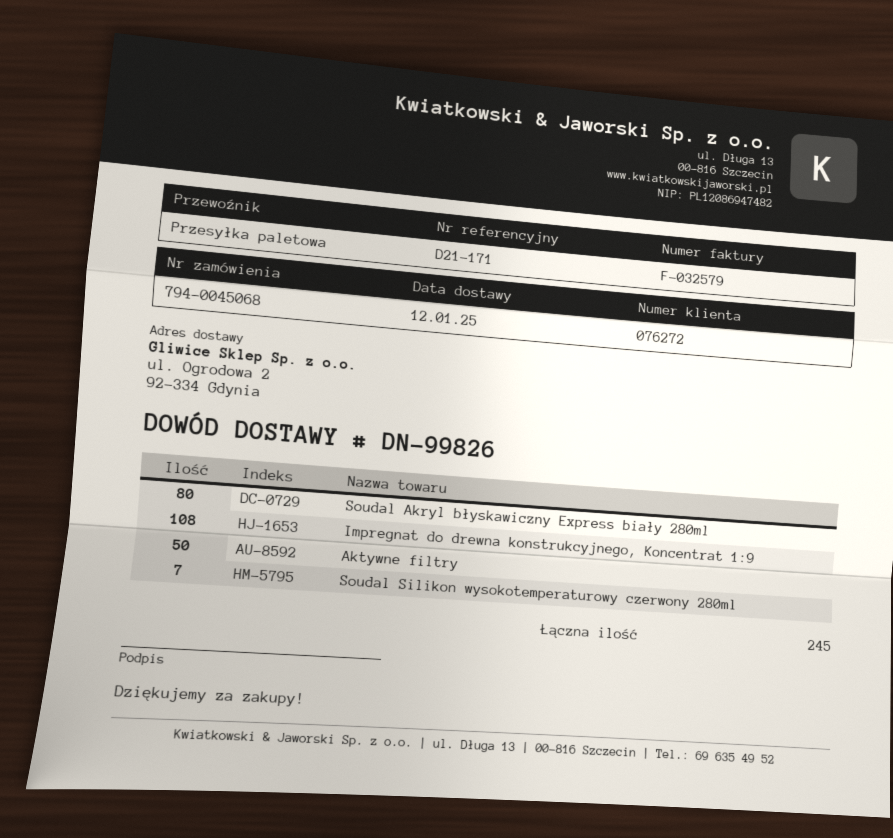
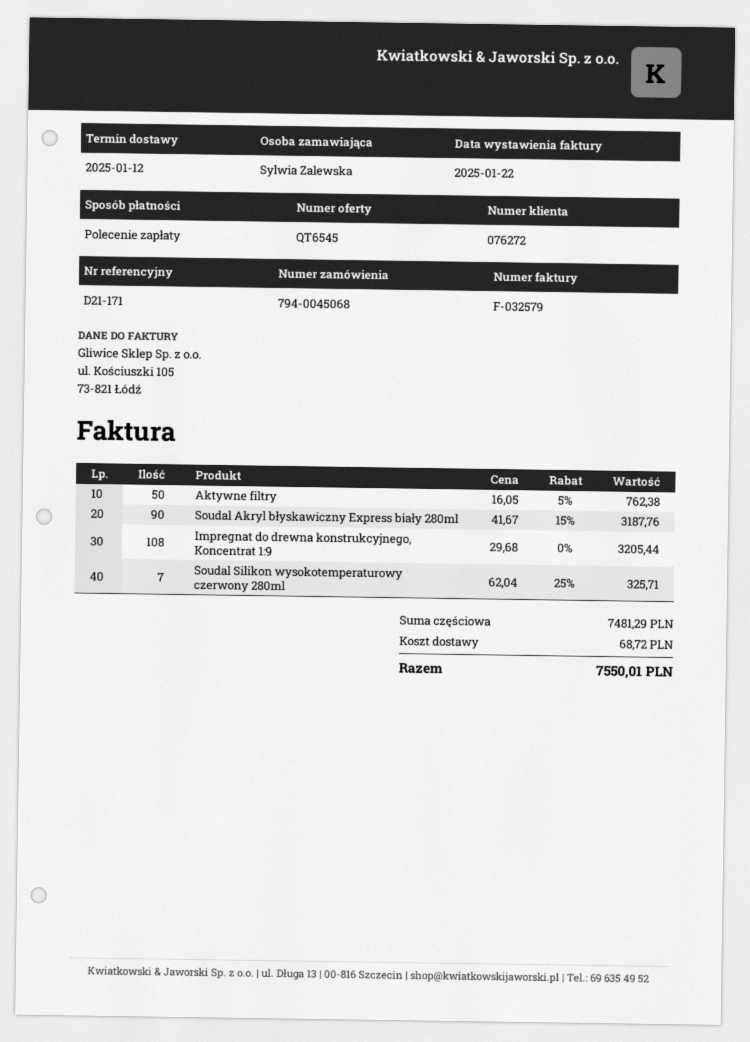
Soudal Akryl błyskawiczny Express biały 280ml: 80 -> 90

